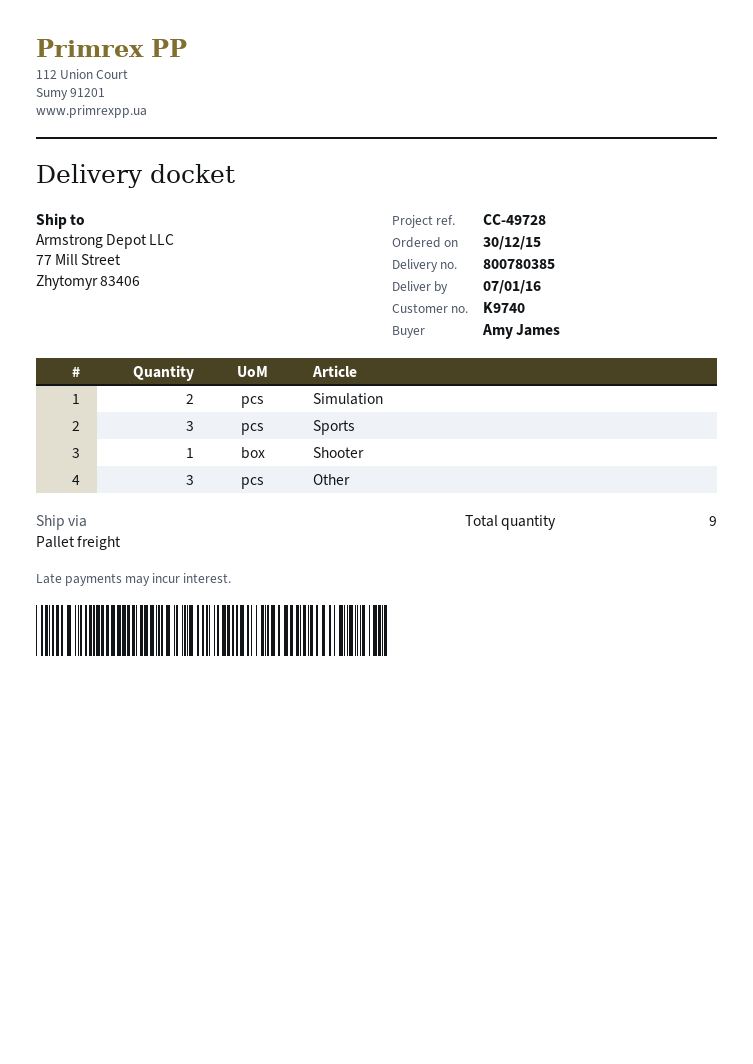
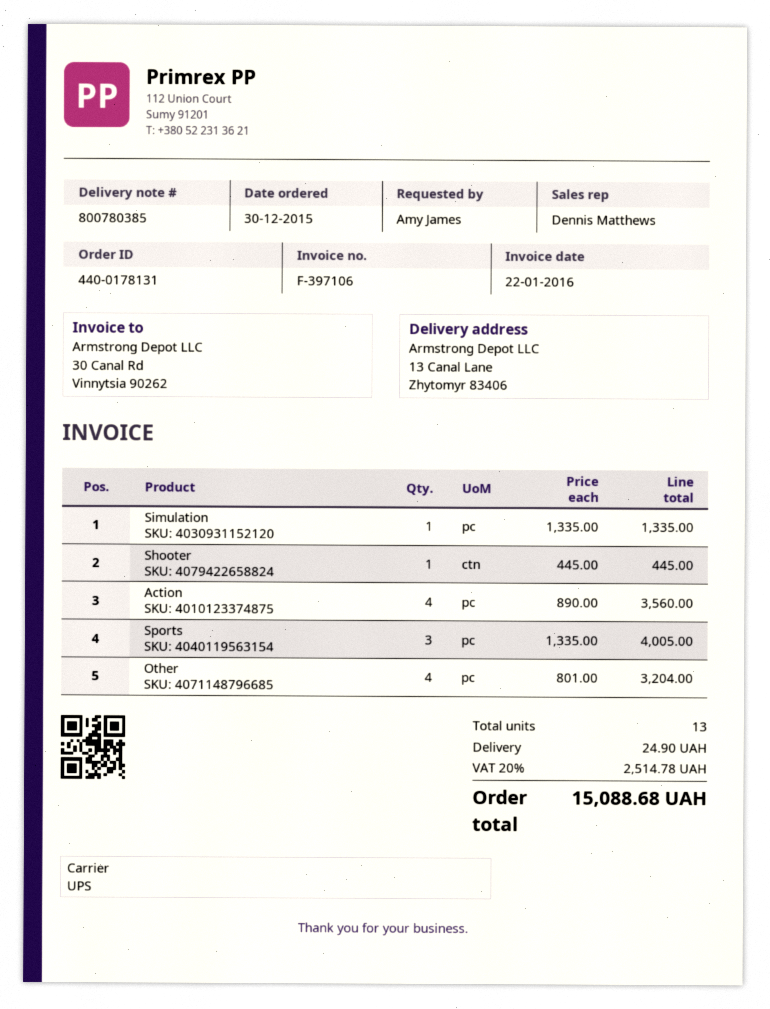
shipping method: pallet freight -> UPS
ship to: 77 Mill Street, Zhytomyr 83406 -> 13 Canal Lane, Zhytomyr 83406
Simulation: 2 -> 1
Other: 3 -> 4
Action: none -> 4
total quantity: 9 -> 13

